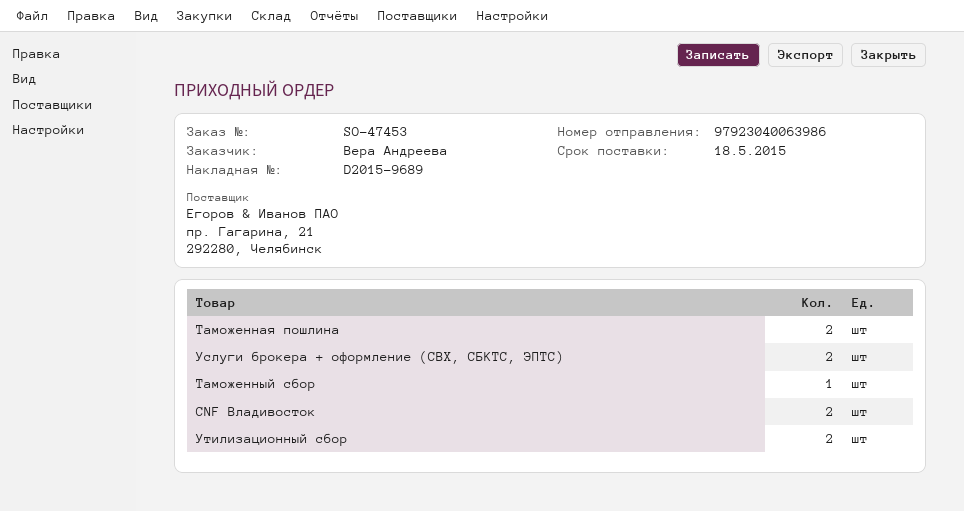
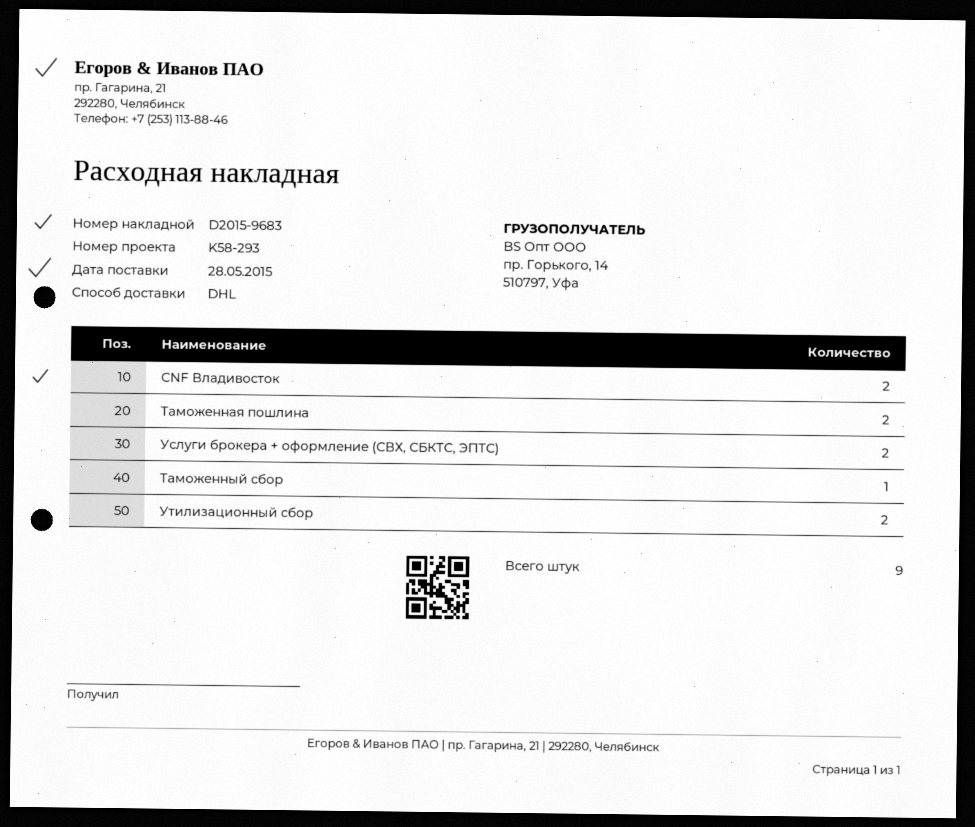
delivery note number: D2015-9689 -> D2015-9683
delivery date: 2015-05-18 -> 2015-05-28

